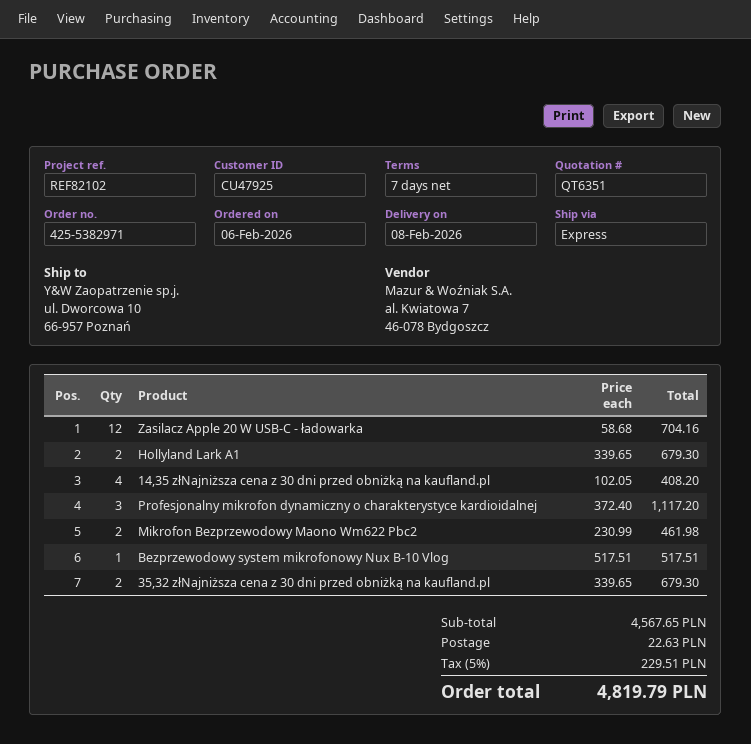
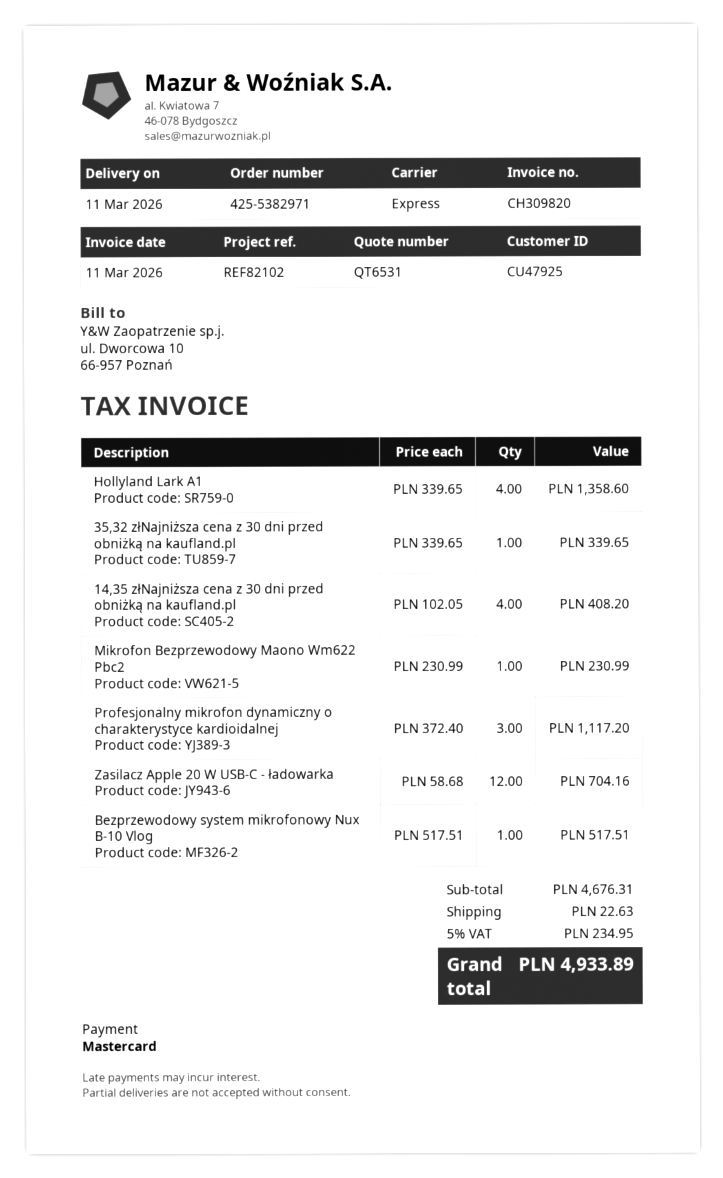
quote number: QT6351 -> QT6531
delivery date: 2026-02-08 -> 2026-03-11
Hollyland Lark A1: 2 x 339.65 = 679.30 -> 4 x 339.65 = 1358.60
Mikrofon Bezprzewodowy Maono Wm622 Pbc2: 2 x 230.99 = 461.98 -> 1 x 230.99 = 230.99
35,32 złNajniższa cena z 30 dni przed obniżką na kaufland.pl: 2 x 339.65 = 679.30 -> 1 x 339.65 = 339.65
subtotal: 4567.65 -> 4676.31
tax: 5% = 229.51 -> 5% = 234.95
total: 4819.79 -> 4933.89

